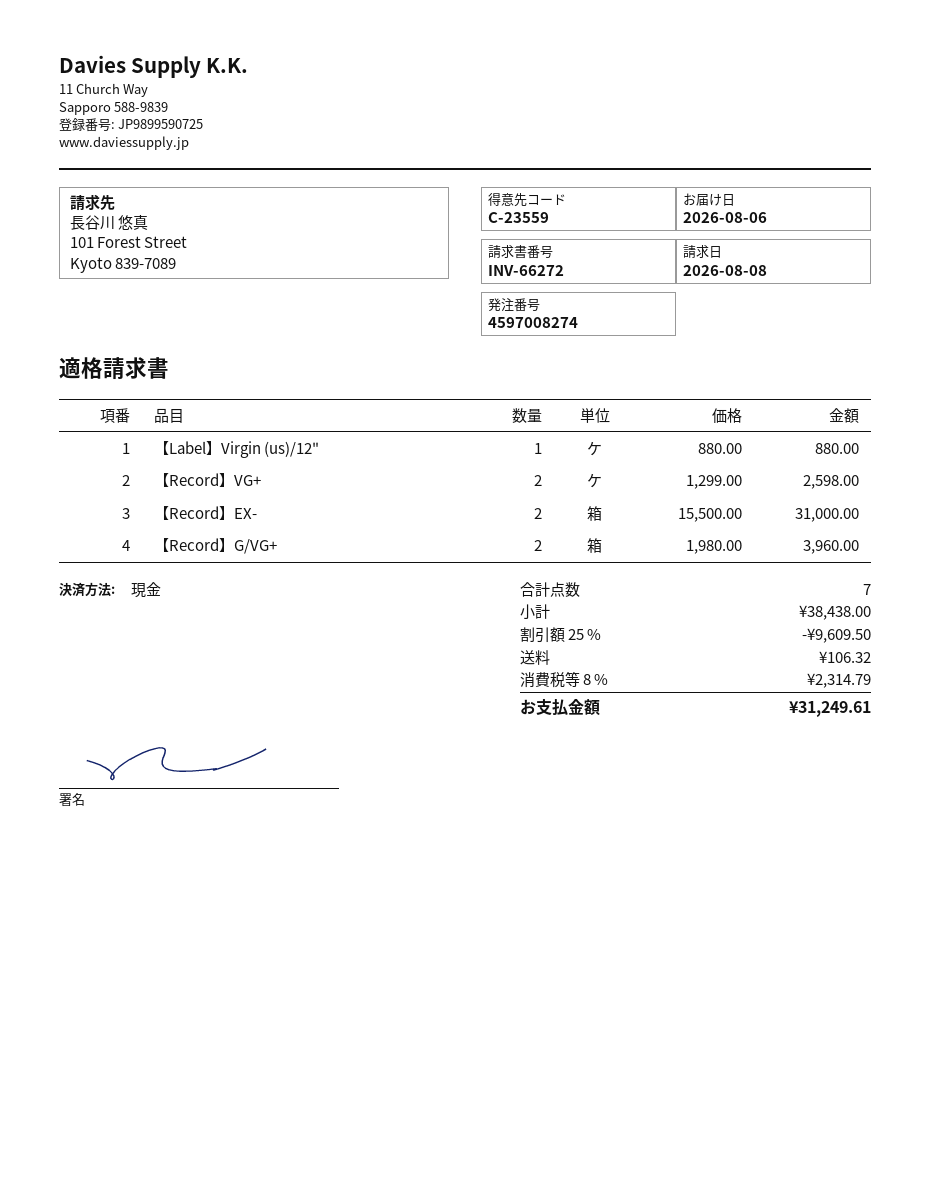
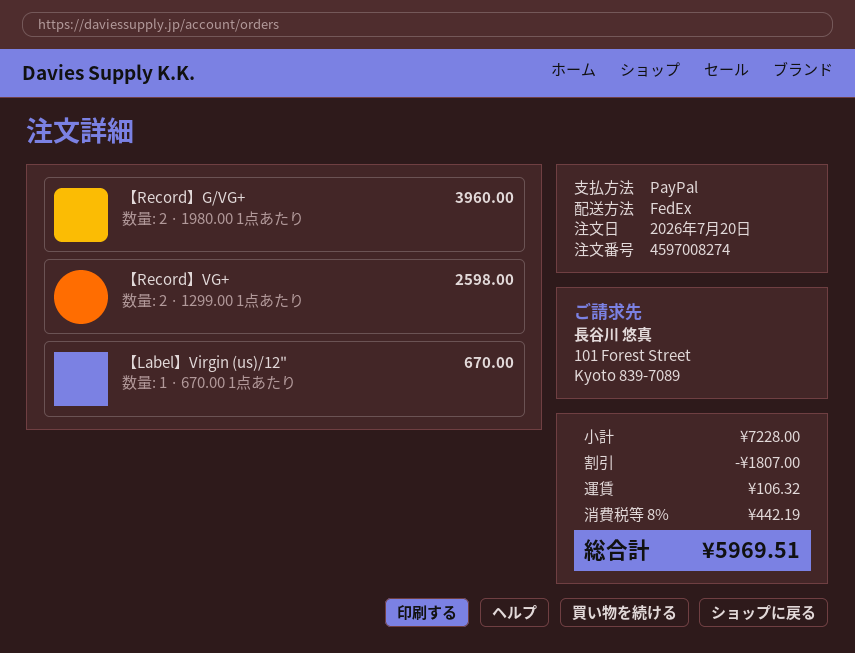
payment method: cash -> PayPal
【Label】Virgin (us)/12": 1 x 880.00 = 880.00 -> 1 x 670.00 = 670.00
【Record】EX-: 2 x 15500.00 = 31000.00 -> none
subtotal: 38438.00 -> 7228.00
discount: 9609.50 -> 1807.00
tax: 8% = 2314.79 -> 8% = 442.19
total: 31249.61 -> 5969.51

